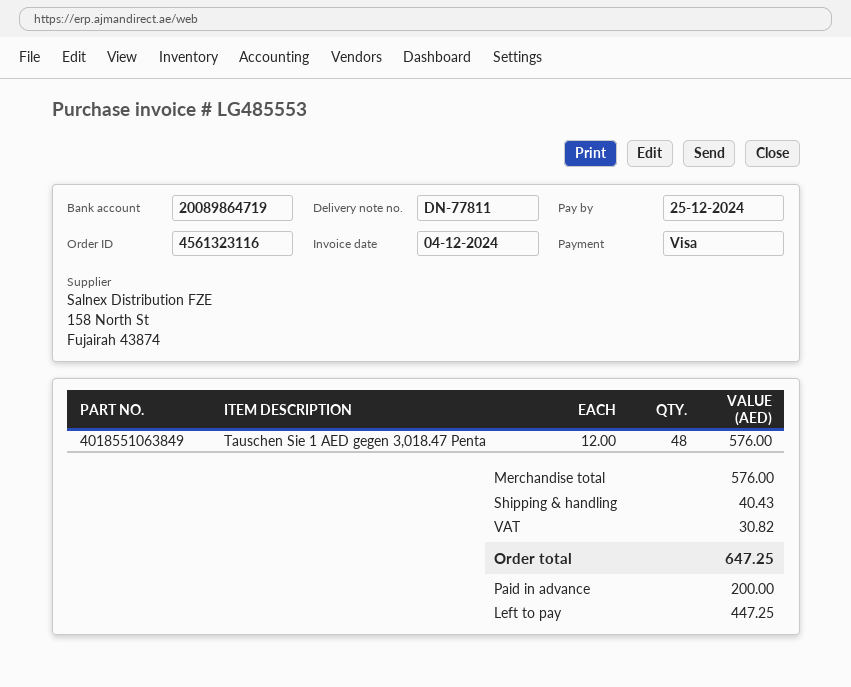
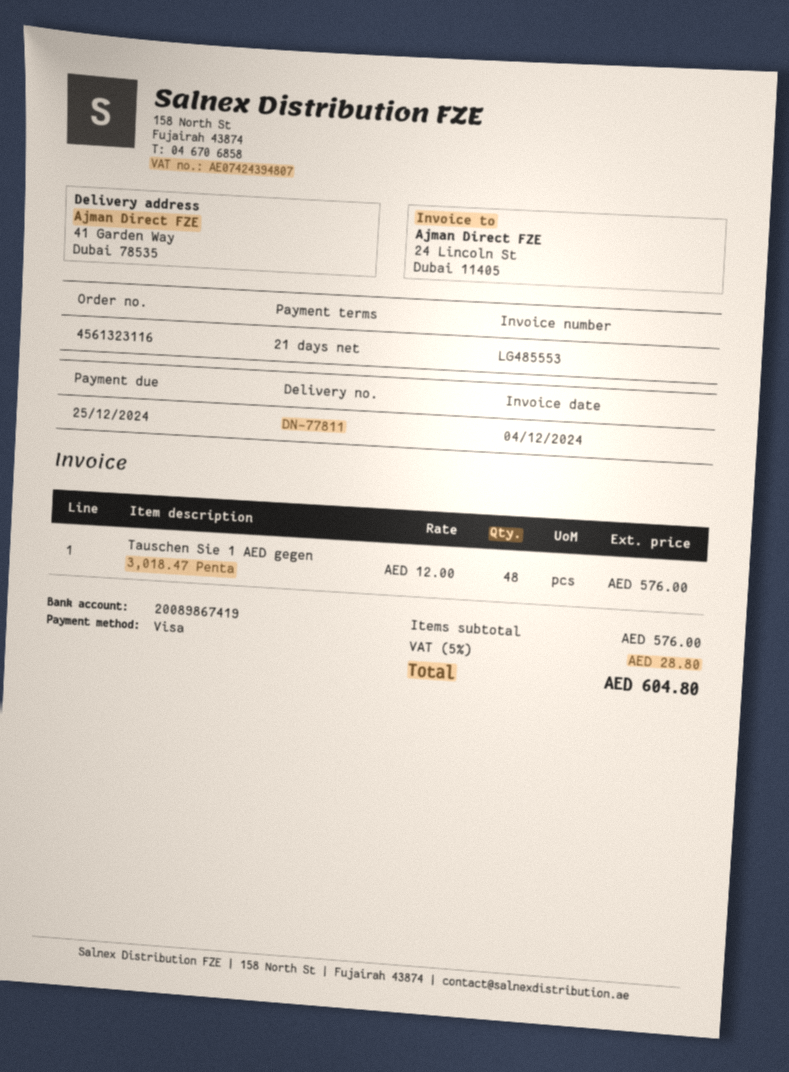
bank account: 20089864719 -> 20089867419
shipping: 40.43 -> none
tax: 30.82 -> 28.80
total: 647.25 -> 604.80

